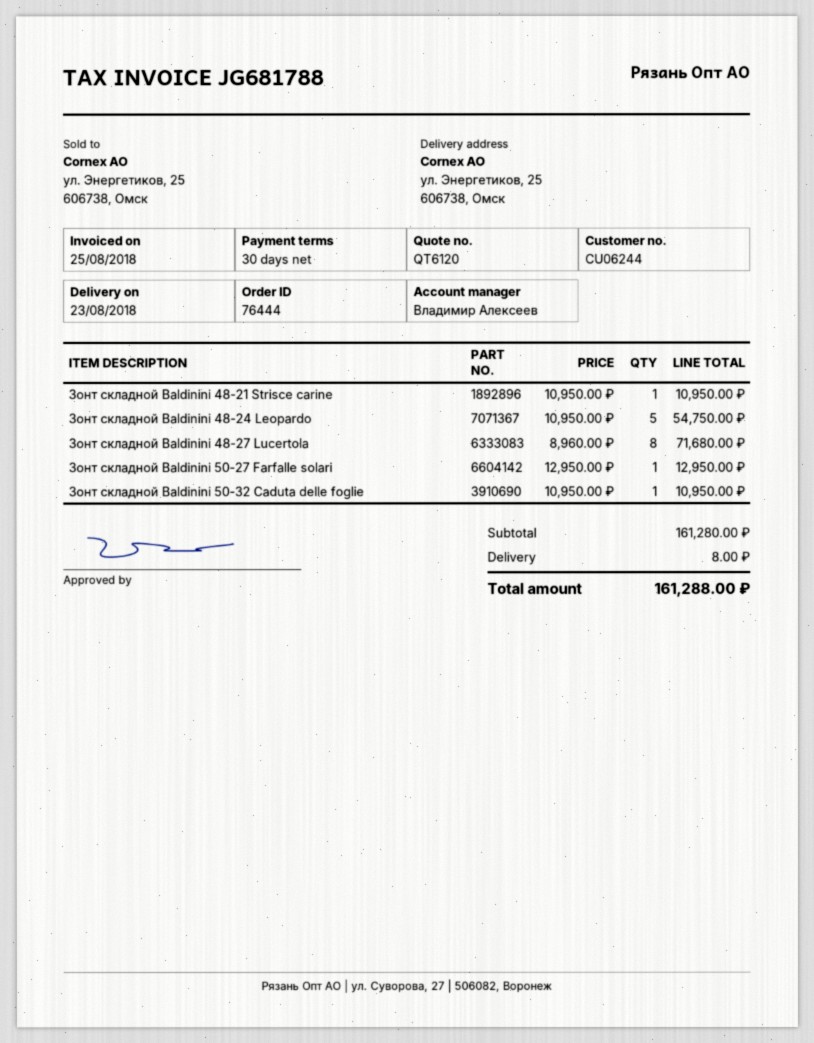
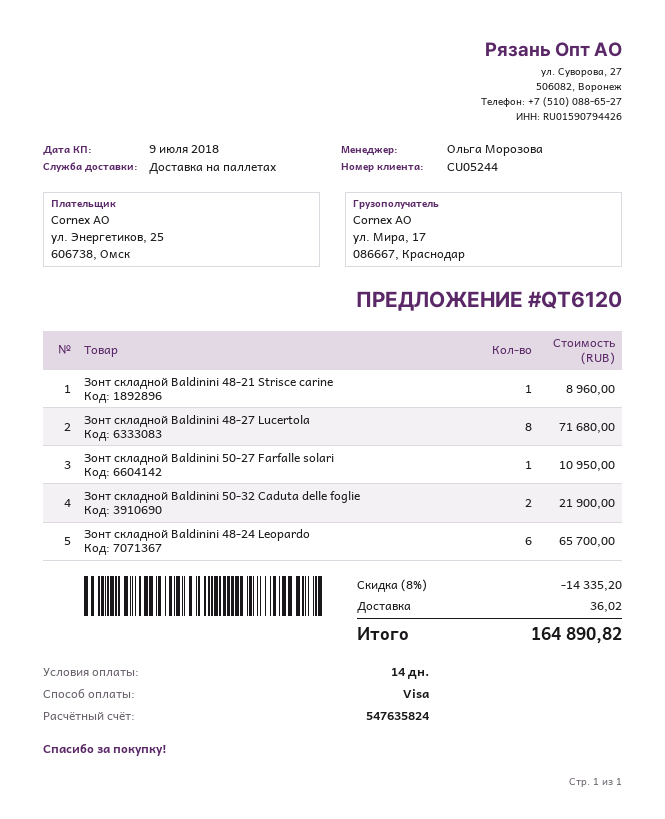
payment terms: 30 days -> 14 days
customer number: CU06244 -> CU05244
sales rep: Владимир Алексеев -> Ольга Морозова
ship to: ул. Энергетиков, 25, 606738, Омск -> ул. Мира, 17, 086667, Краснодар
Зонт складной Baldinini 48-21 Strisce carine: 1 for 10950.00 -> 1 for 8960.00
Зонт складной Baldinini 48-24 Leopardo: 5 for 54750.00 -> 6 for 65700.00
Зонт складной Baldinini 50-27 Farfalle solari: 1 for 12950.00 -> 1 for 10950.00
Зонт складной Baldinini 50-32 Caduta delle foglie: 1 for 10950.00 -> 2 for 21900.00
discount: none -> 8% = 14335.20
shipping: 8.00 -> 36.02
total: 161288.00 -> 164890.82

